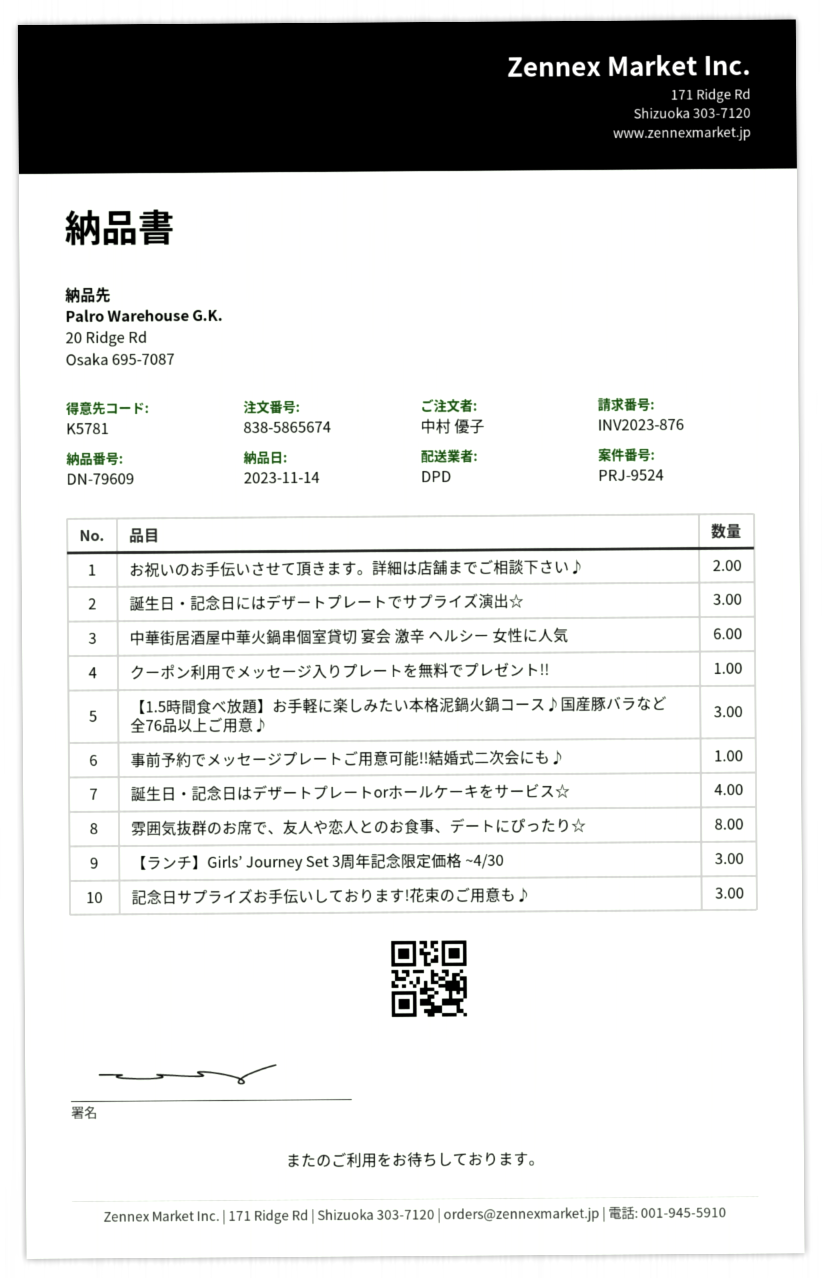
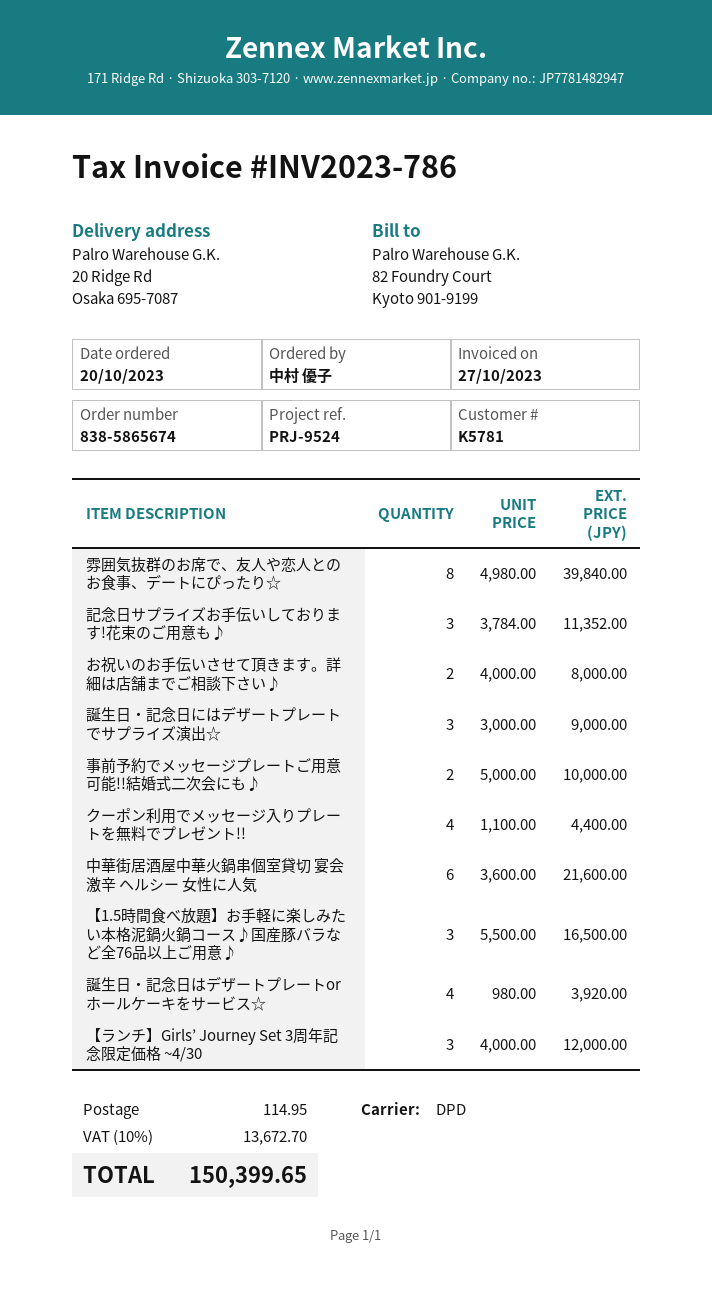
invoice number: INV2023-876 -> INV2023-786
クーポン利用でメッセージ入りプレートを無料でプレゼント!!: 1 -> 4
事前予約でメッセージプレートご用意可能!!結婚式二次会にも♪: 1 -> 2

